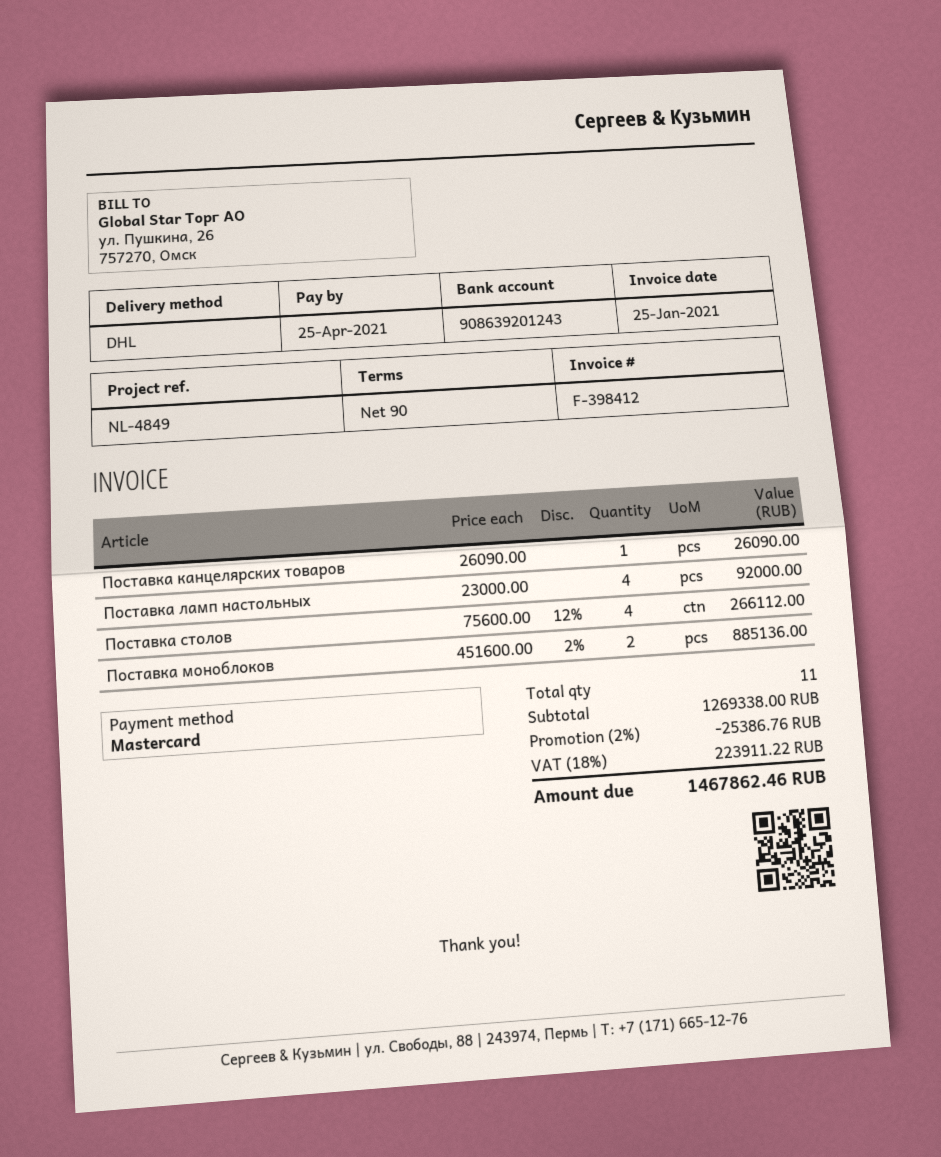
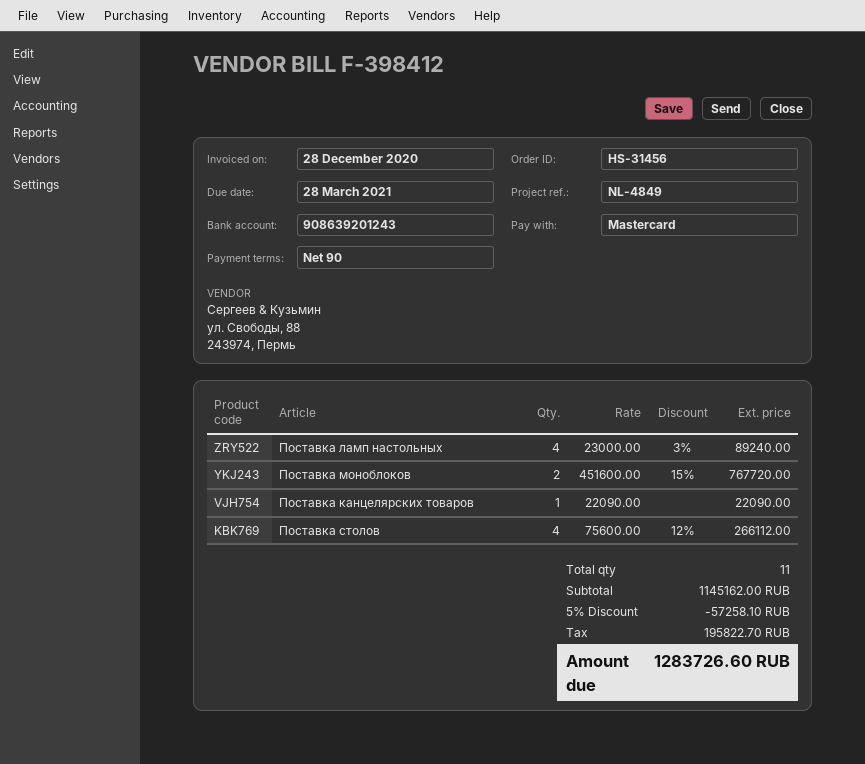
invoice date: 2021-01-25 -> 2020-12-28
due date: 2021-04-25 -> 2021-03-28
Поставка канцелярских товаров: 1 x 26090.00 = 26090.00 -> 1 x 22090.00 = 22090.00
Поставка ламп настольных: 4 x 23000.00 = 92000.00 -> 4 x 23000.00 - 3% = 89240.00
Поставка моноблоков: 2 x 451600.00 - 2% = 885136.00 -> 2 x 451600.00 - 15% = 767720.00
subtotal: 1269338.00 -> 1145162.00
discount: 2% = 25386.76 -> 5% = 57258.10
tax: 223911.22 -> 195822.70
total: 1467862.46 -> 1283726.60

